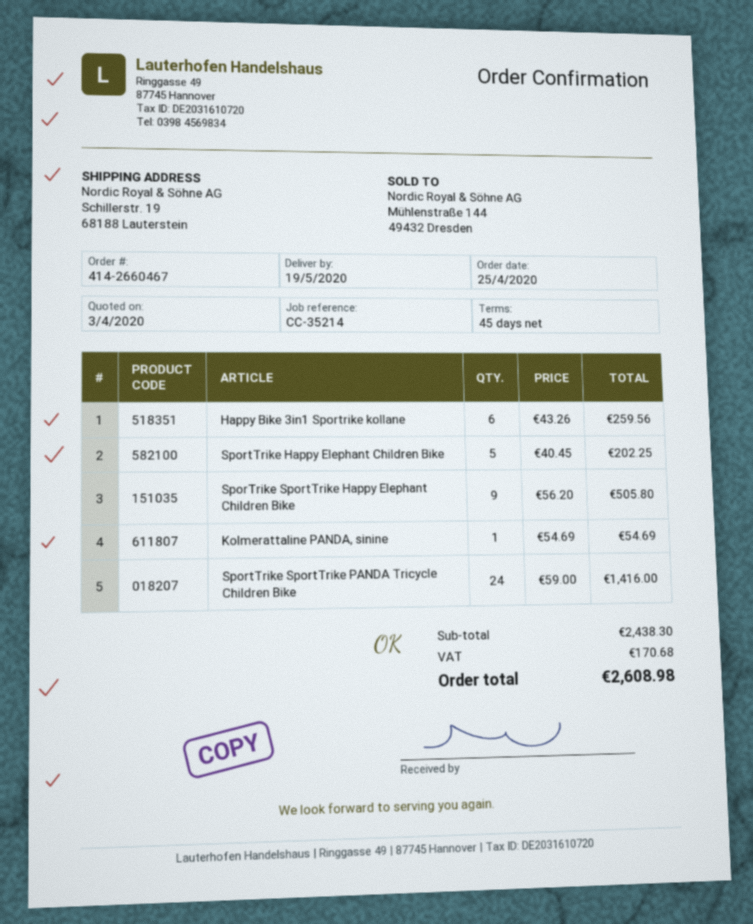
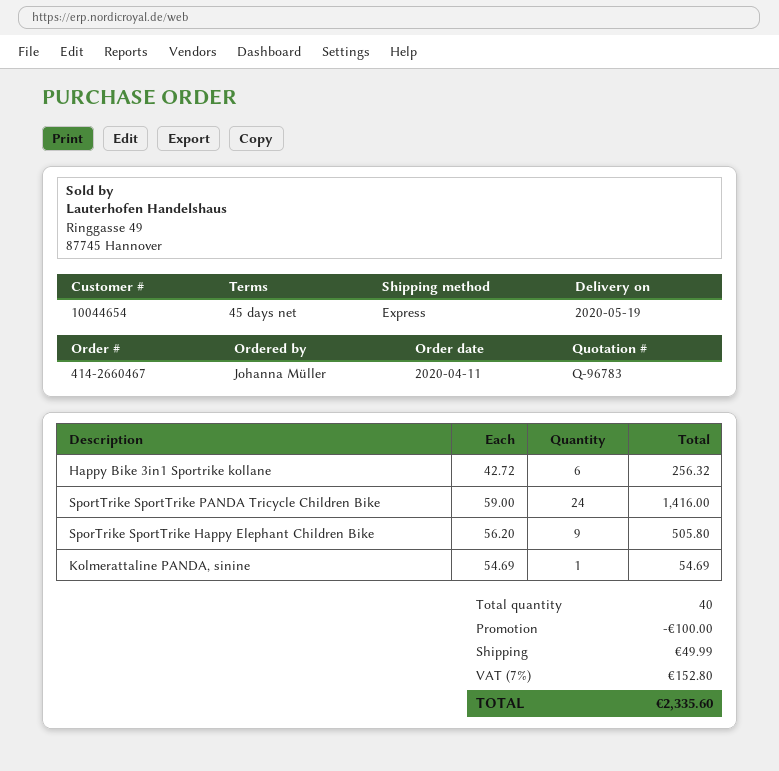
order date: 2020-04-25 -> 2020-04-11
Happy Bike 3in1 Sportrike kollane: 6 x 43.26 = 259.56 -> 6 x 42.72 = 256.32
SportTrike Happy Elephant Children Bike: 5 x 40.45 = 202.25 -> none
discount: none -> 100.00
shipping: none -> 49.99
tax: 170.68 -> 152.80
total: 2608.98 -> 2335.60

